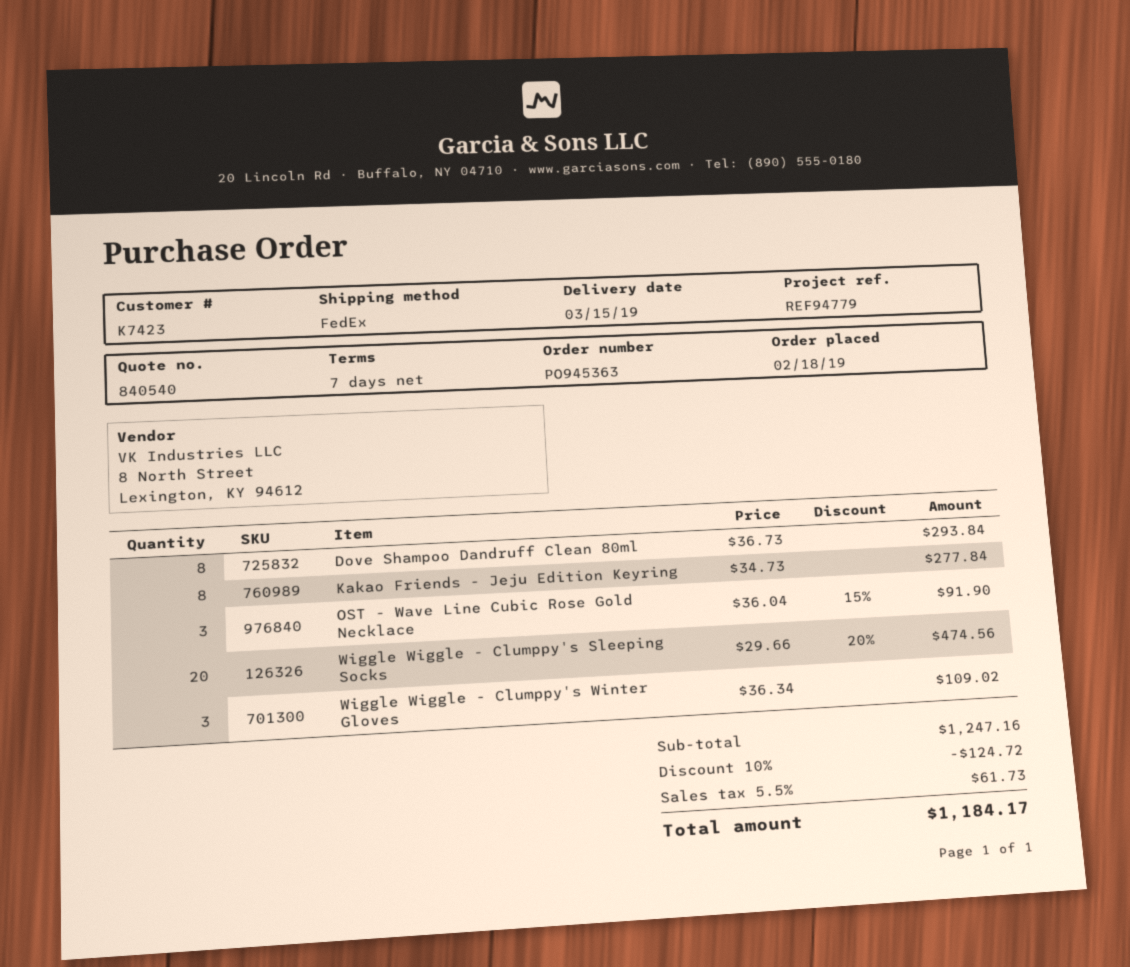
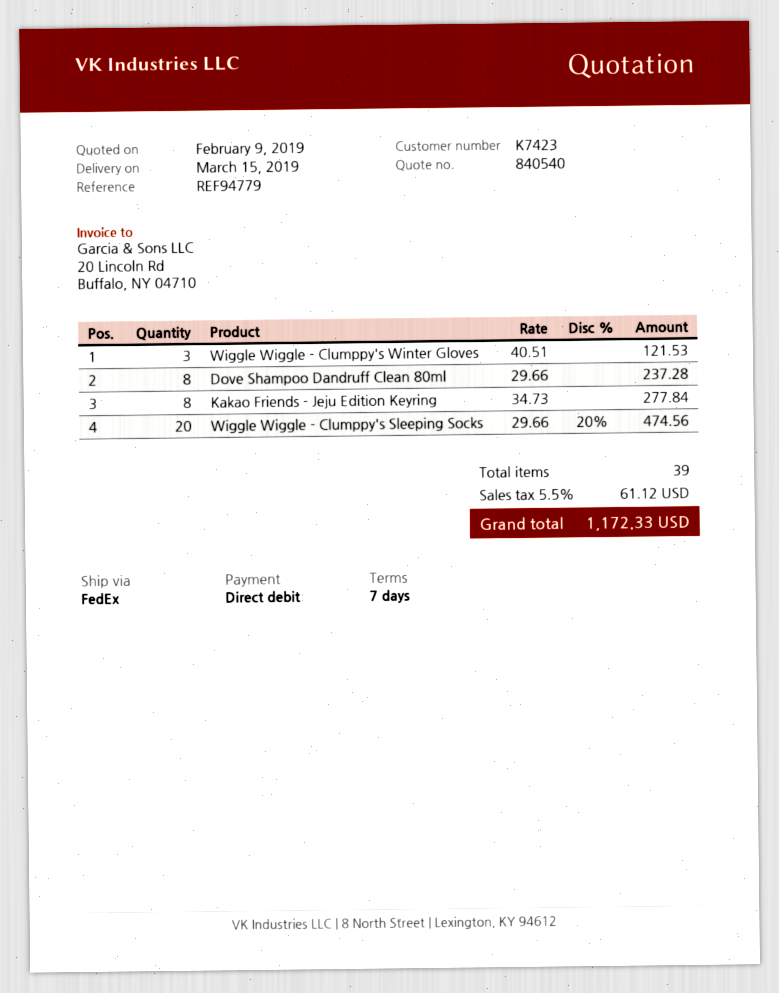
Dove Shampoo Dandruff Clean 80ml: 8 x 36.73 = 293.84 -> 8 x 29.66 = 237.28
OST - Wave Line Cubic Rose Gold Necklace: 3 x 36.04 - 15% = 91.90 -> none
Wiggle Wiggle - Clumppy's Winter Gloves: 3 x 36.34 = 109.02 -> 3 x 40.51 = 121.53
discount: 10% = 124.72 -> none
tax: 5.5% = 61.73 -> 5.5% = 61.12
total: 1184.17 -> 1172.33

